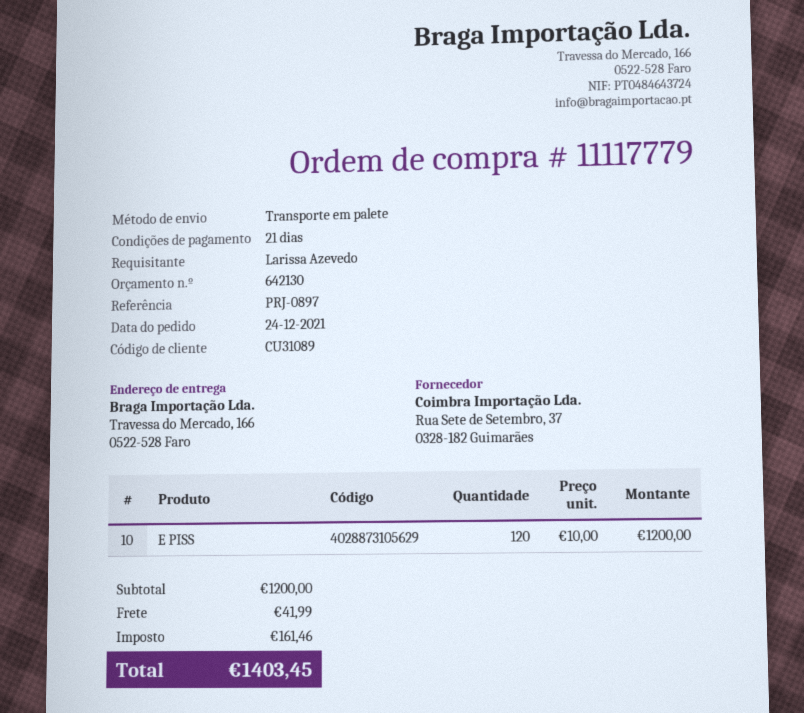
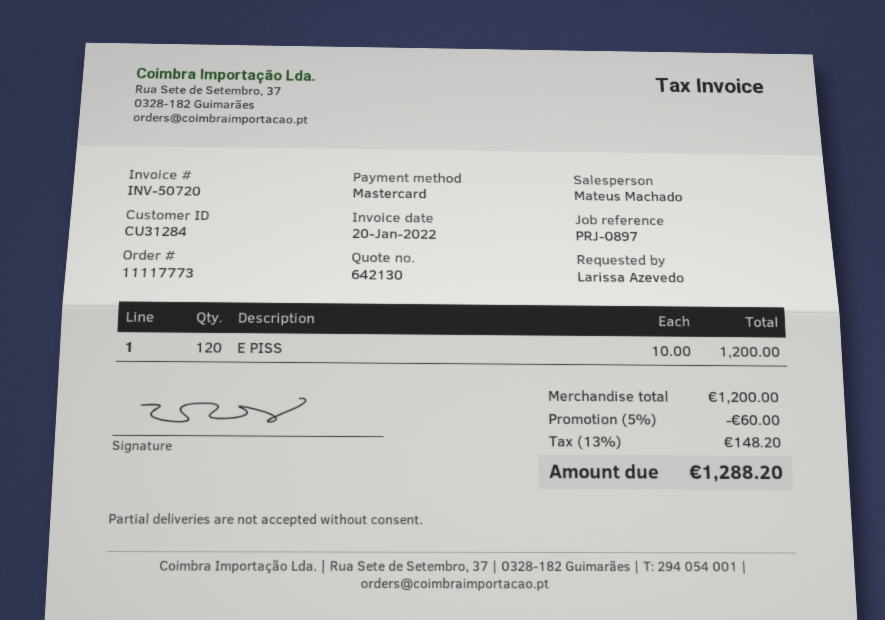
order number: 11117779 -> 11117773
customer number: CU31089 -> CU31284
discount: none -> 5% = 60.00
shipping: 41.99 -> none
tax: 161.46 -> 148.20
total: 1403.45 -> 1288.20

